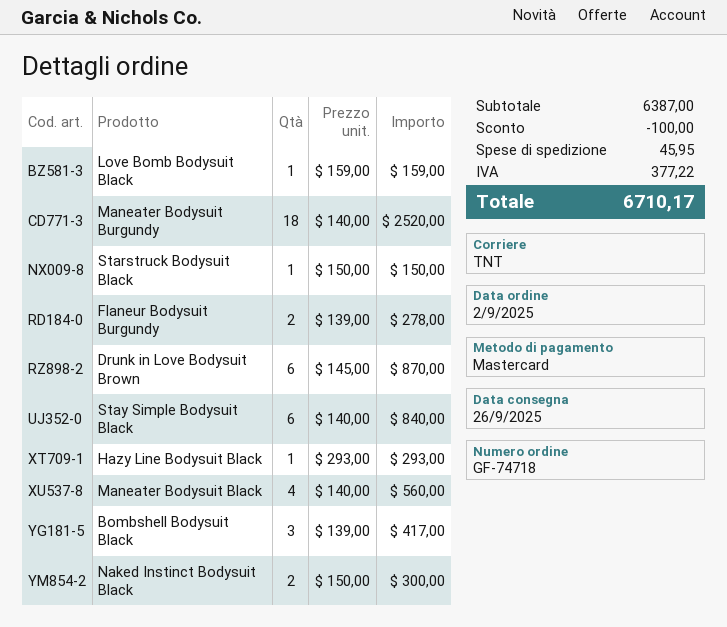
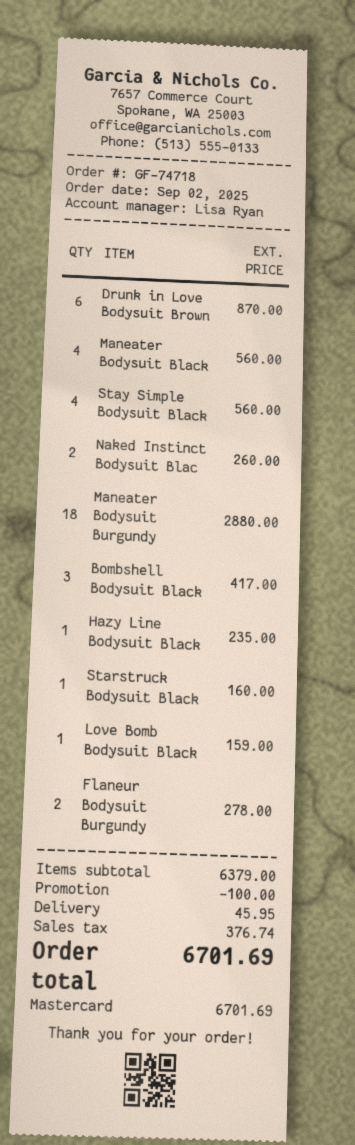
Maneater Bodysuit Burgundy: 18 for 2520.00 -> 18 for 2880.00
Starstruck Bodysuit Black: 1 for 150.00 -> 1 for 160.00
Stay Simple Bodysuit Black: 6 for 840.00 -> 4 for 560.00
Hazy Line Bodysuit Black: 1 for 293.00 -> 1 for 235.00
Naked Instinct Bodysuit Black: 2 for 300.00 -> 2 for 260.00
subtotal: 6387.00 -> 6379.00
tax: 377.22 -> 376.74
total: 6710.17 -> 6701.69

